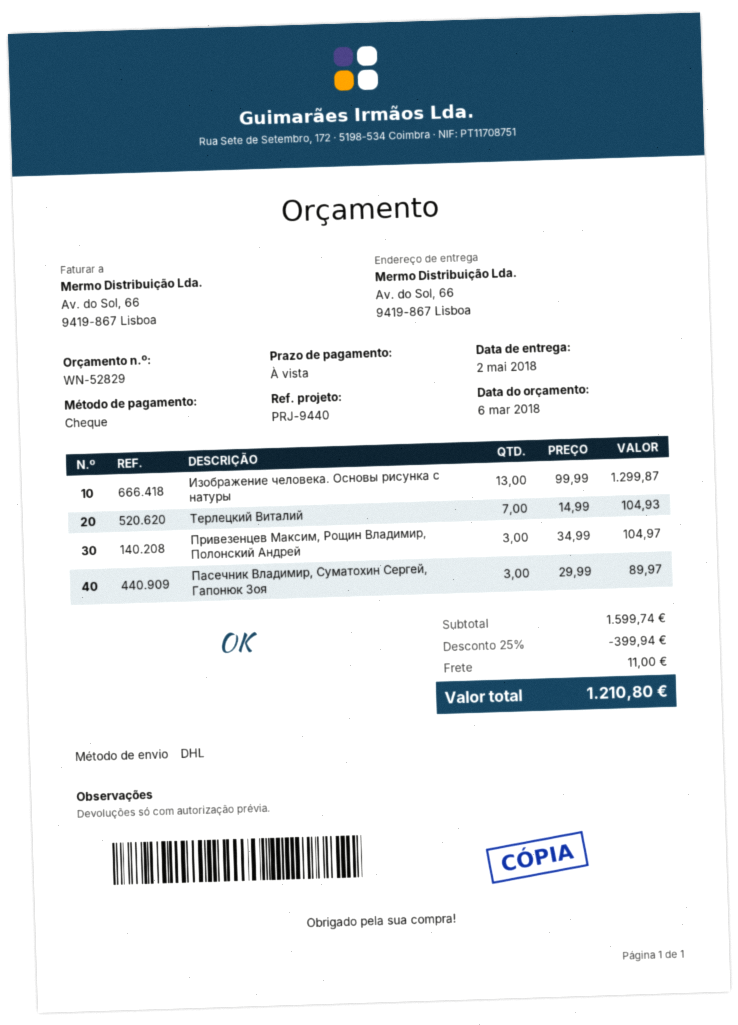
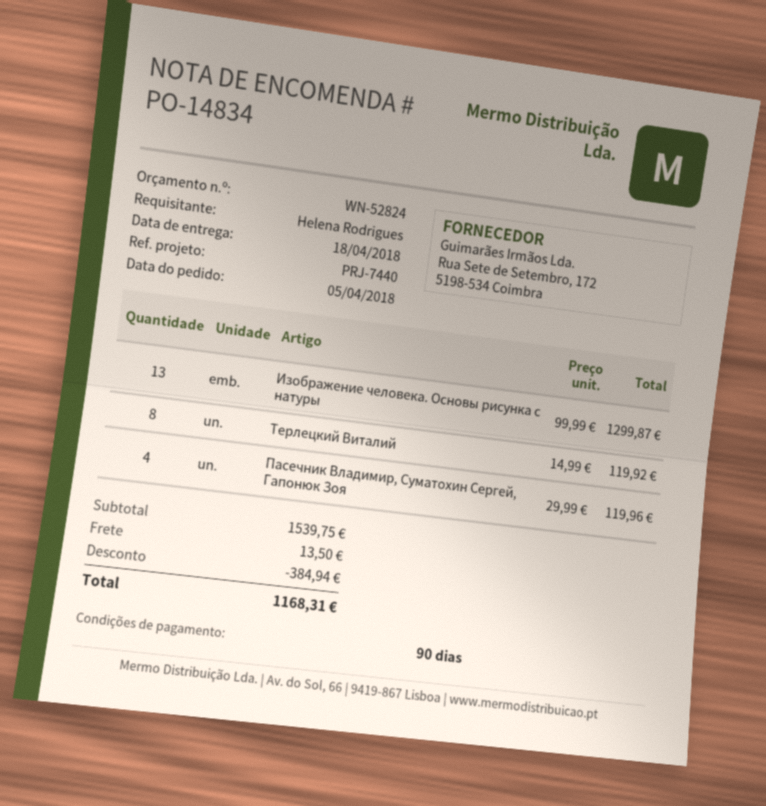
quote number: WN-52829 -> WN-52824
delivery date: 2018-05-02 -> 2018-04-18
payment terms: on receipt -> 90 days
reference: PRJ-9440 -> PRJ-7440
Терлецкий Виталий: 7 x 14.99 = 104.93 -> 8 x 14.99 = 119.92
Привезенцев Максим, Рощин Владимир, Полонский Андрей: 3 x 34.99 = 104.97 -> none
Пасечник Владимир, Суматохин Сергей, Гапонюк Зоя: 3 x 29.99 = 89.97 -> 4 x 29.99 = 119.96
subtotal: 1599.74 -> 1539.75
discount: 399.94 -> 384.94
shipping: 11.00 -> 13.50
total: 1210.80 -> 1168.31

